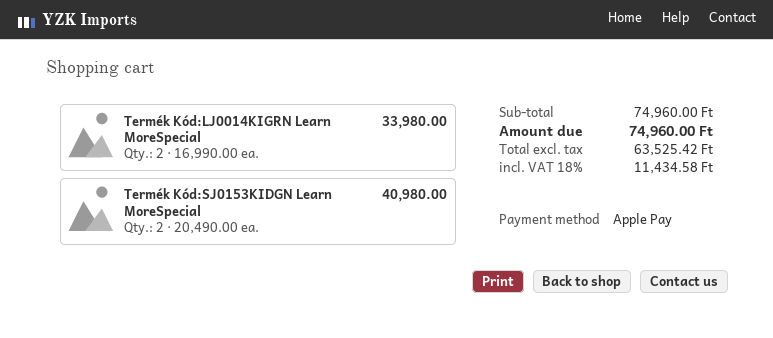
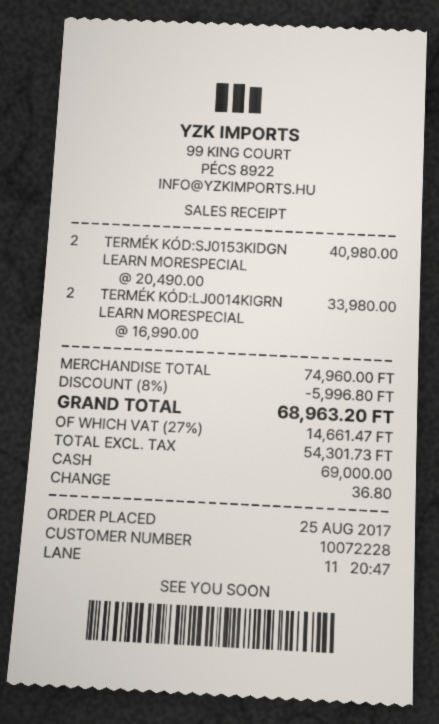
payment method: Apple Pay -> cash
discount: none -> 8% = 5996.80
net: 63525.42 -> 54301.73
tax: 18% = 11434.58 -> 27% = 14661.47
total: 74960.00 -> 68963.20

